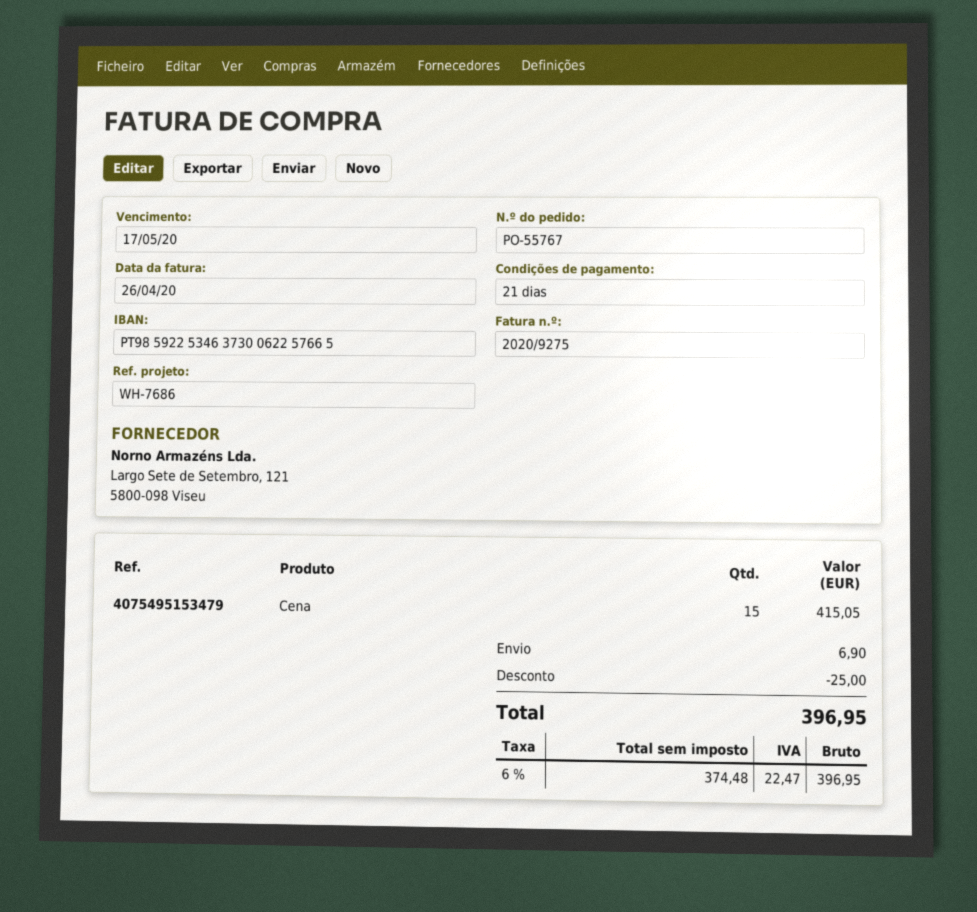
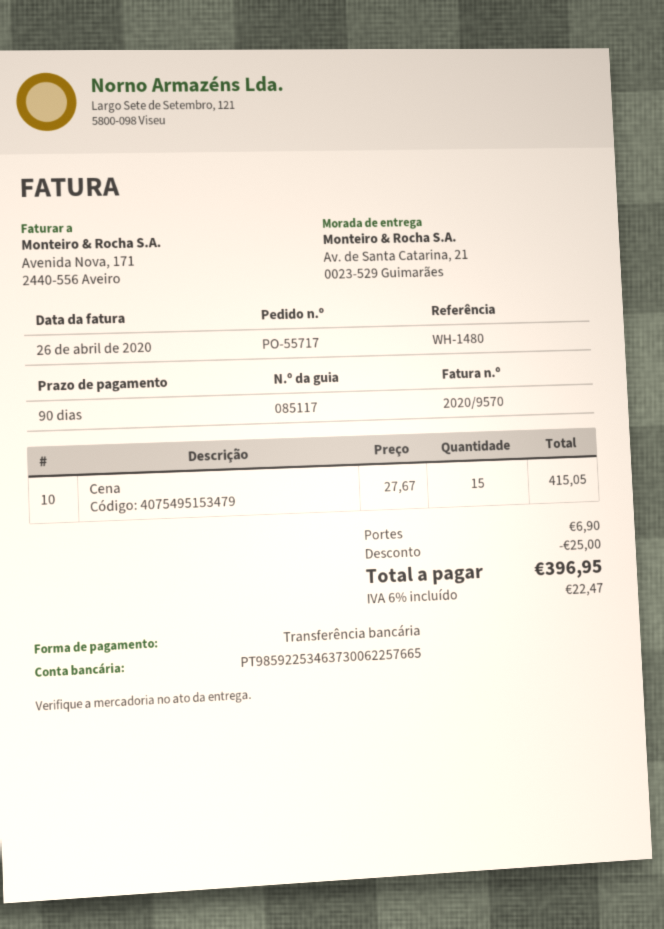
order number: PO-55767 -> PO-55717
invoice number: 2020/9275 -> 2020/9570
payment terms: 21 days -> 90 days
reference: WH-7686 -> WH-1480

